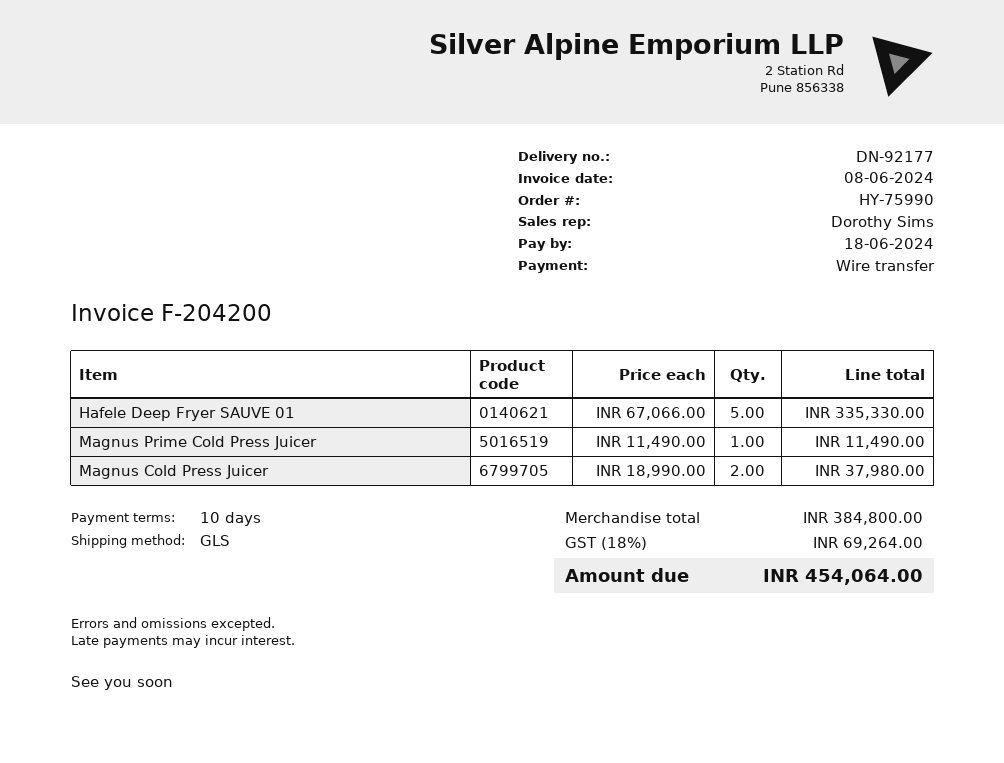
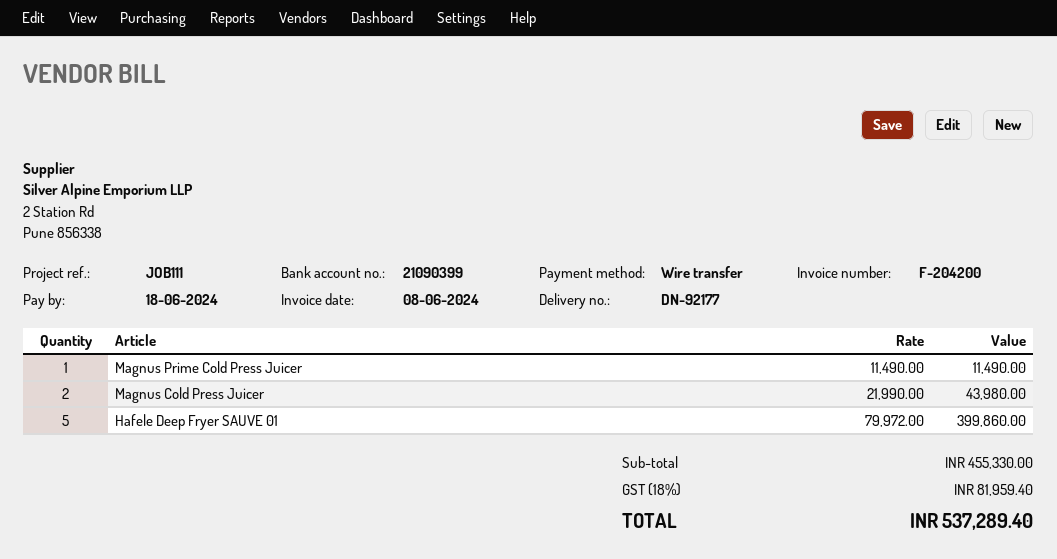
Hafele Deep Fryer SAUVE 01: 5 x 67066.00 = 335330.00 -> 5 x 79972.00 = 399860.00
Magnus Cold Press Juicer: 2 x 18990.00 = 37980.00 -> 2 x 21990.00 = 43980.00
subtotal: 384800.00 -> 455330.00
tax: 18% = 69264.00 -> 18% = 81959.40
total: 454064.00 -> 537289.40

